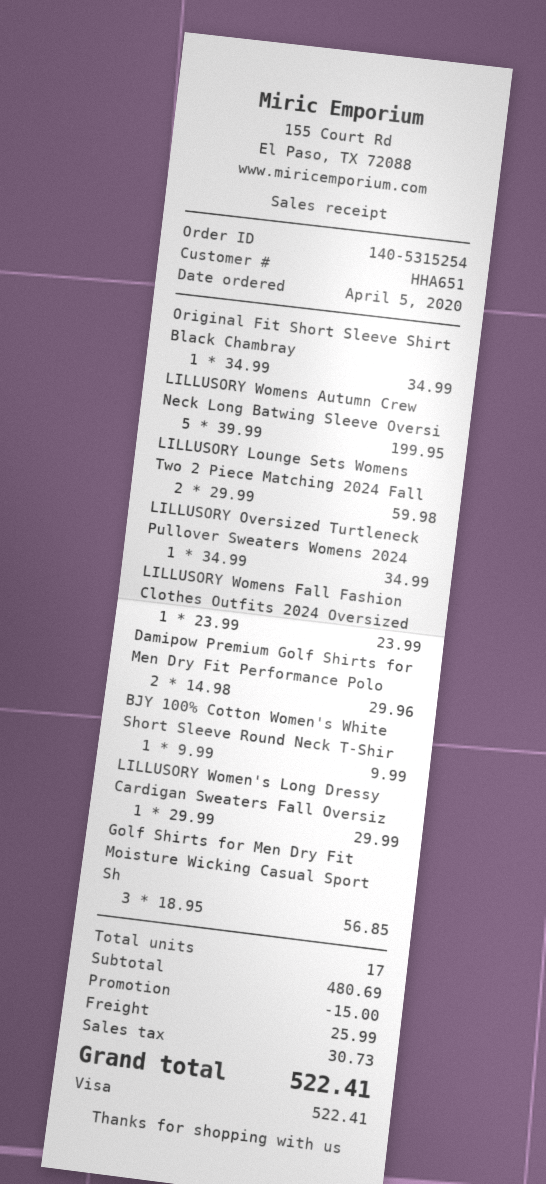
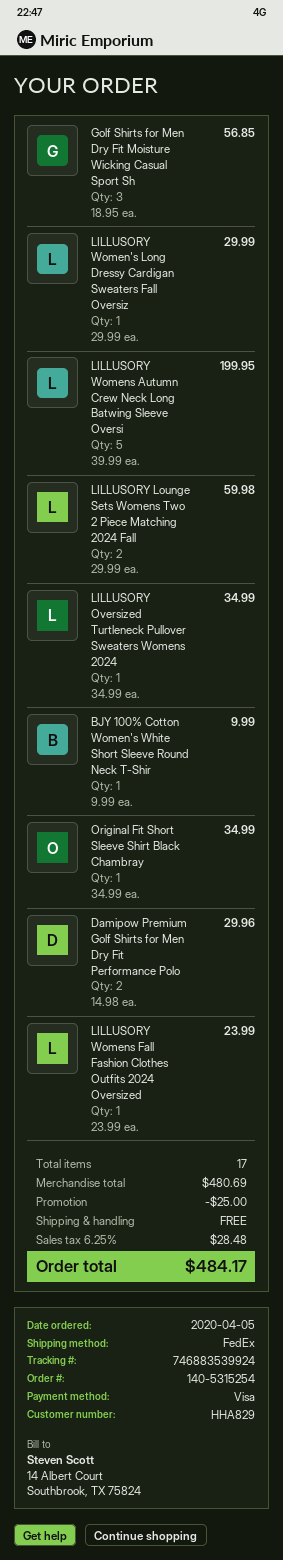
customer number: HHA651 -> HHA829
discount: 15.00 -> 25.00
shipping: 25.99 -> 0.00
tax: 30.73 -> 28.48
total: 522.41 -> 484.17

